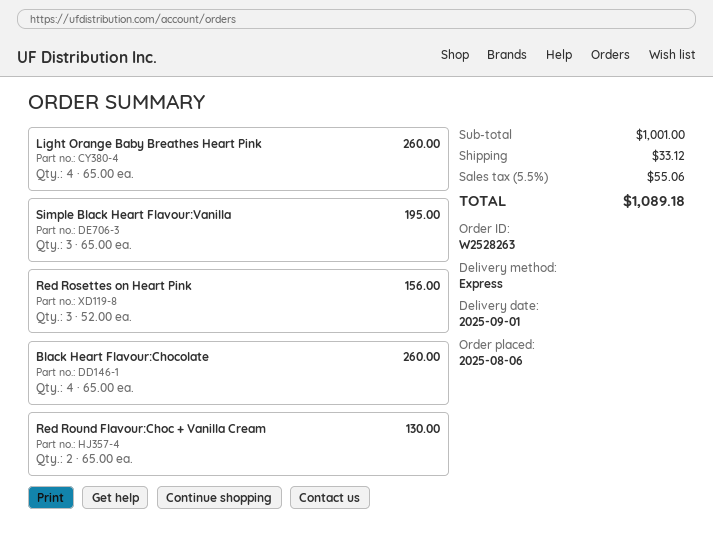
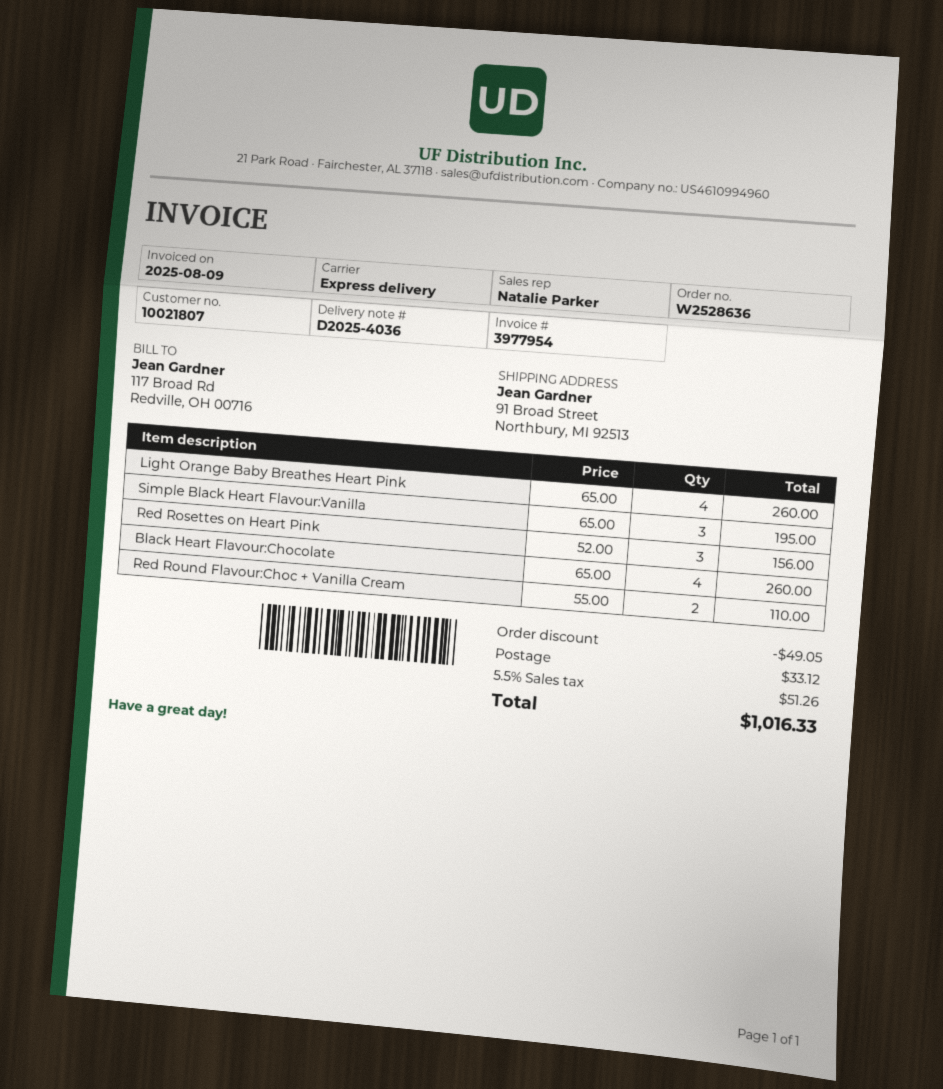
order number: W2528263 -> W2528636
Red Round Flavour:Choc + Vanilla Cream: 2 x 65.00 = 130.00 -> 2 x 55.00 = 110.00
discount: none -> 49.05
tax: 5.5% = 55.06 -> 5.5% = 51.26
total: 1089.18 -> 1016.33

